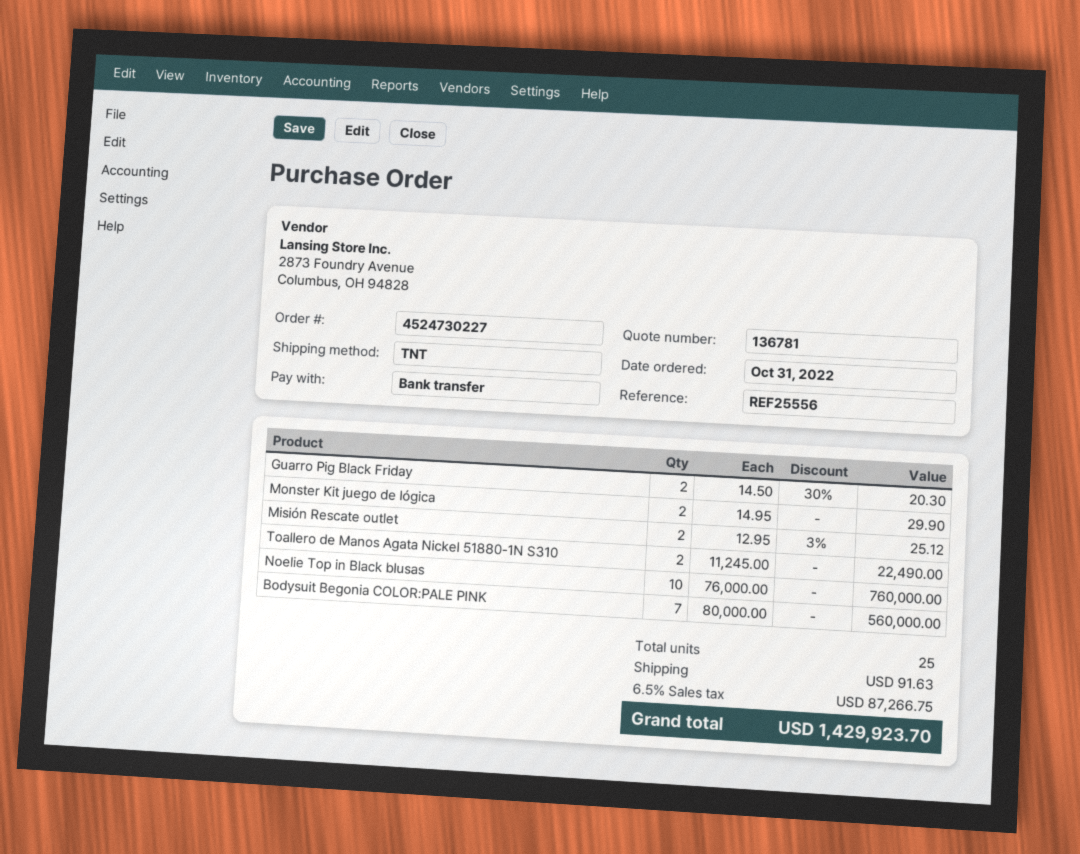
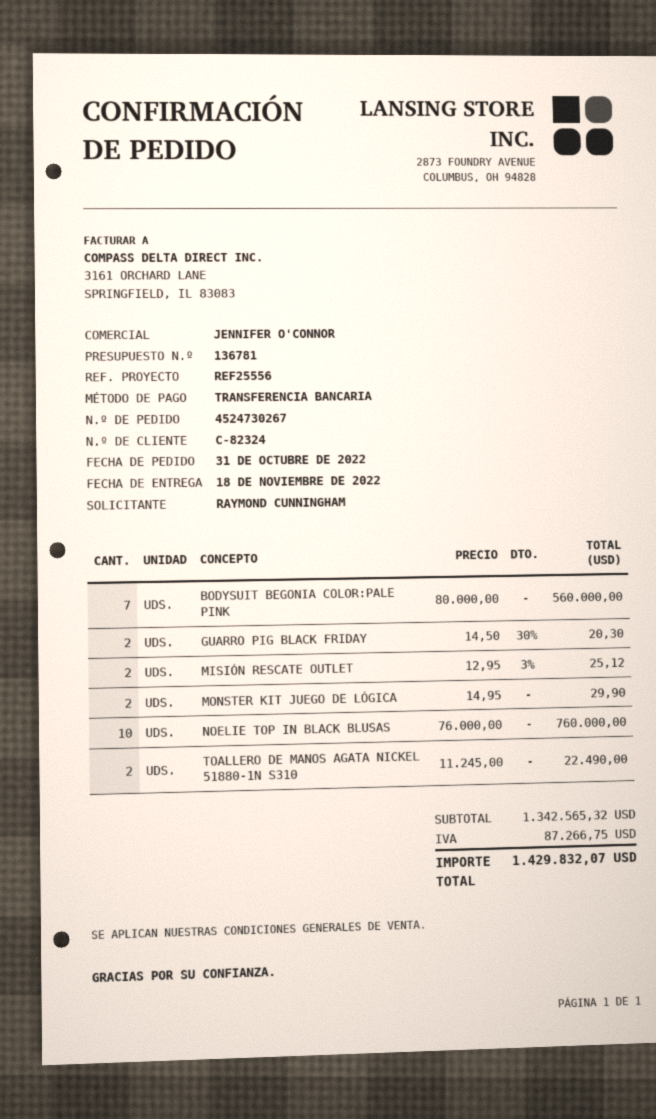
order number: 4524730227 -> 4524730267
shipping: 91.63 -> none
total: 1429923.70 -> 1429832.07

